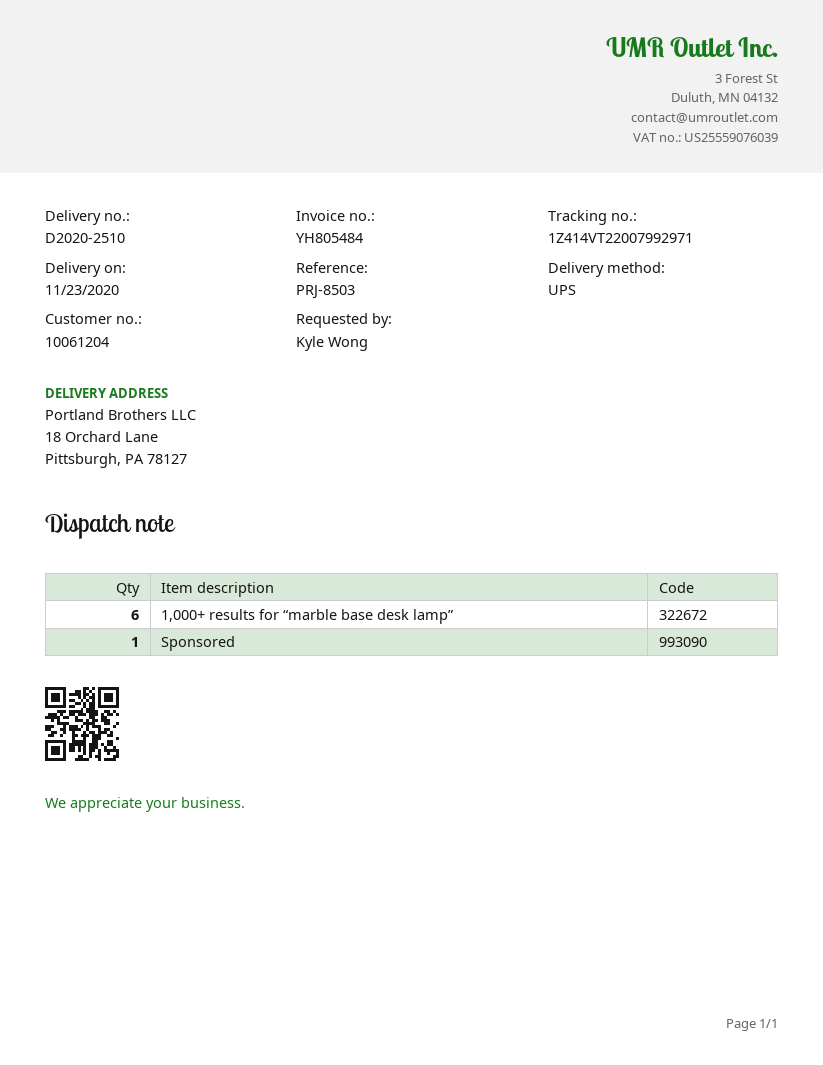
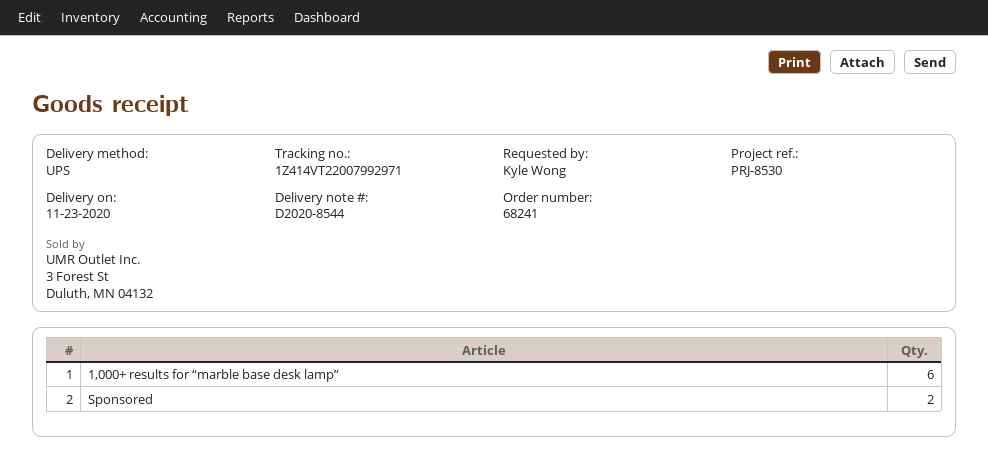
delivery note number: D2020-2510 -> D2020-8544
reference: PRJ-8503 -> PRJ-8530
Sponsored: 1 -> 2

